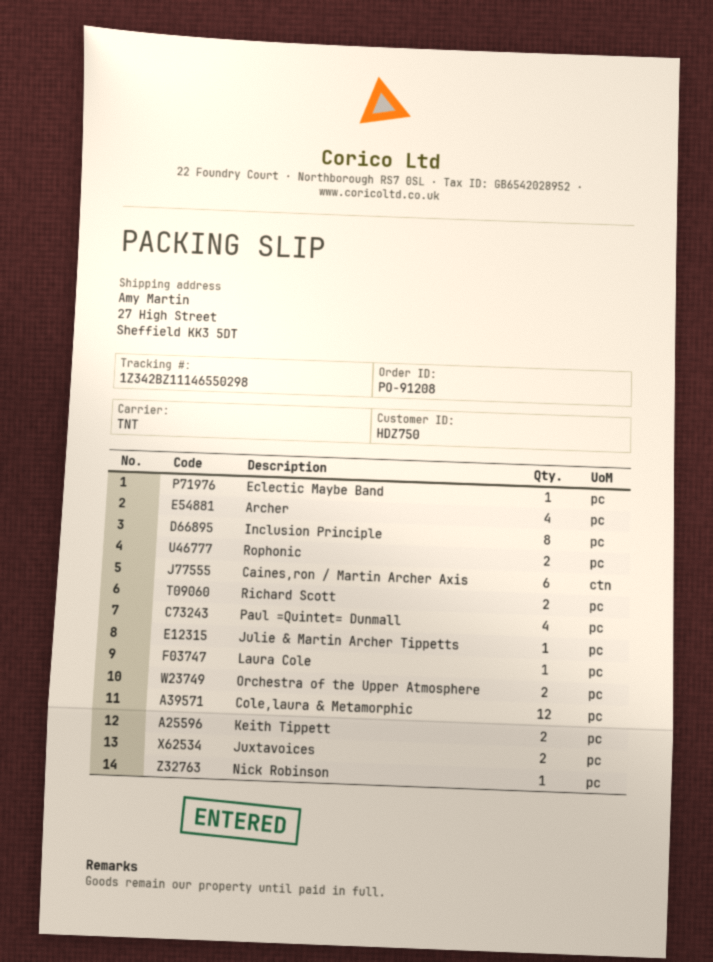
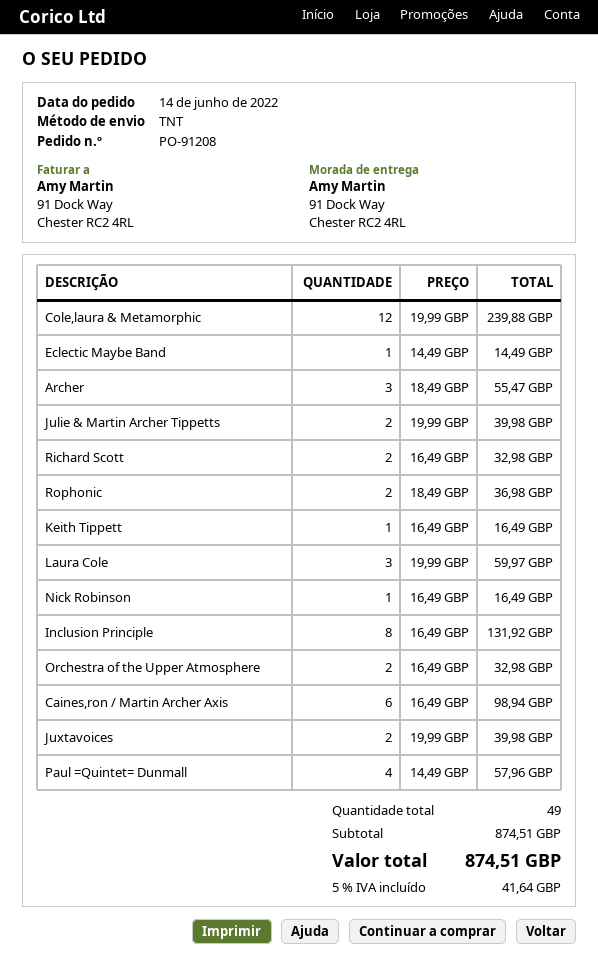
ship to: 27 High Street, Sheffield KK3 5DT -> 91 Dock Way, Chester RC2 4RL
Archer: 4 -> 3
Julie & Martin Archer Tippetts: 1 -> 2
Laura Cole: 1 -> 3
Keith Tippett: 2 -> 1

